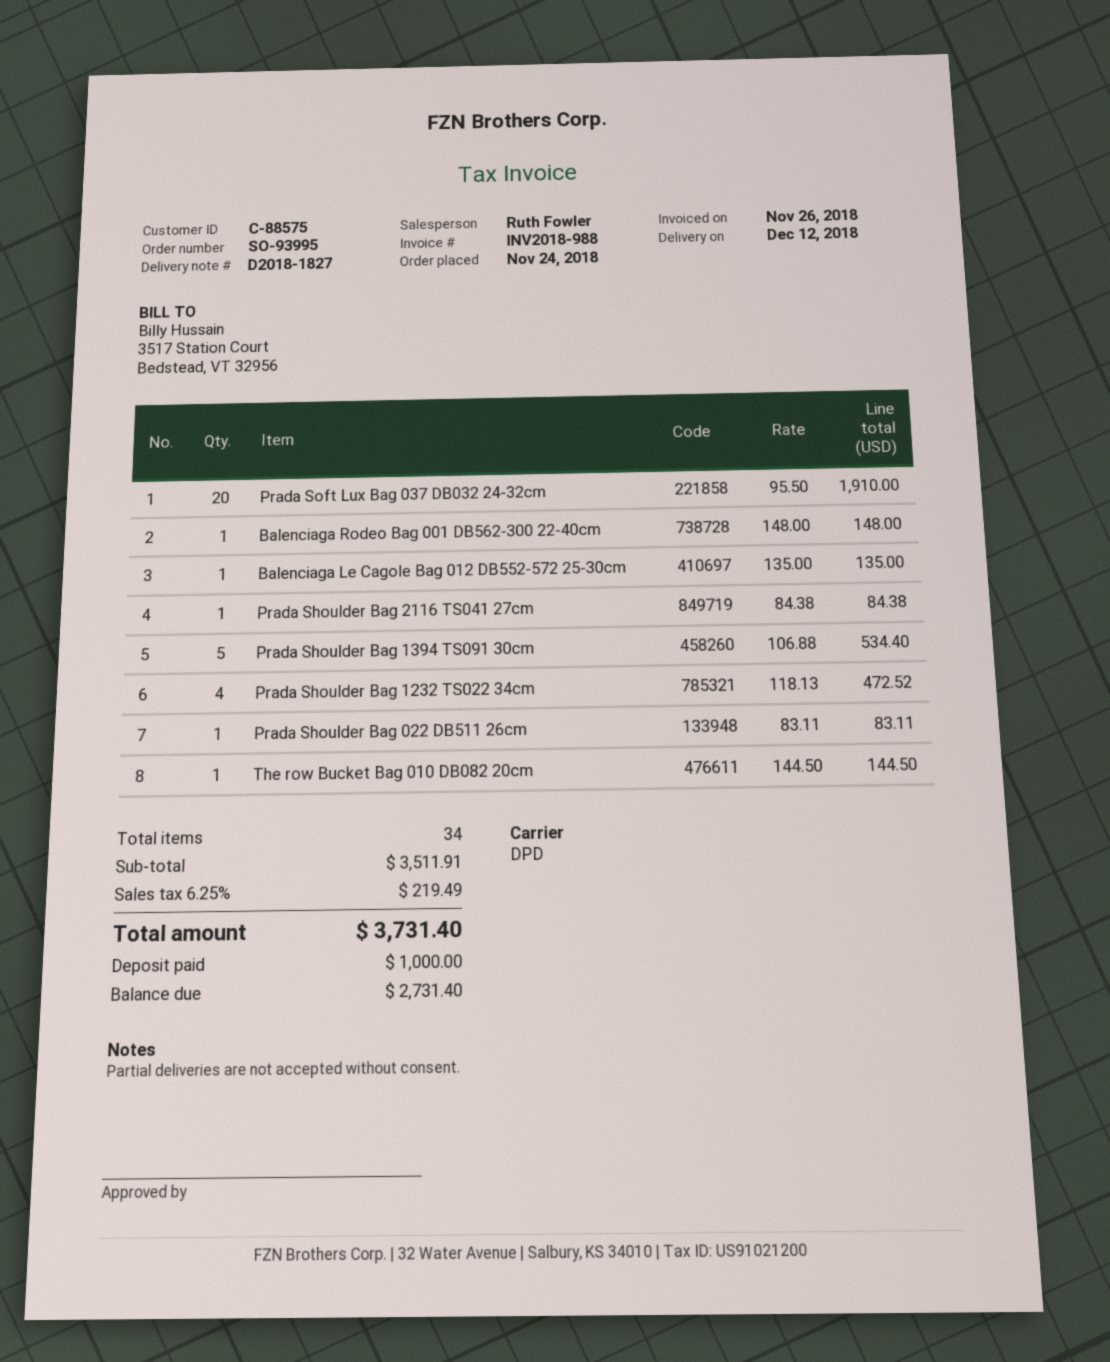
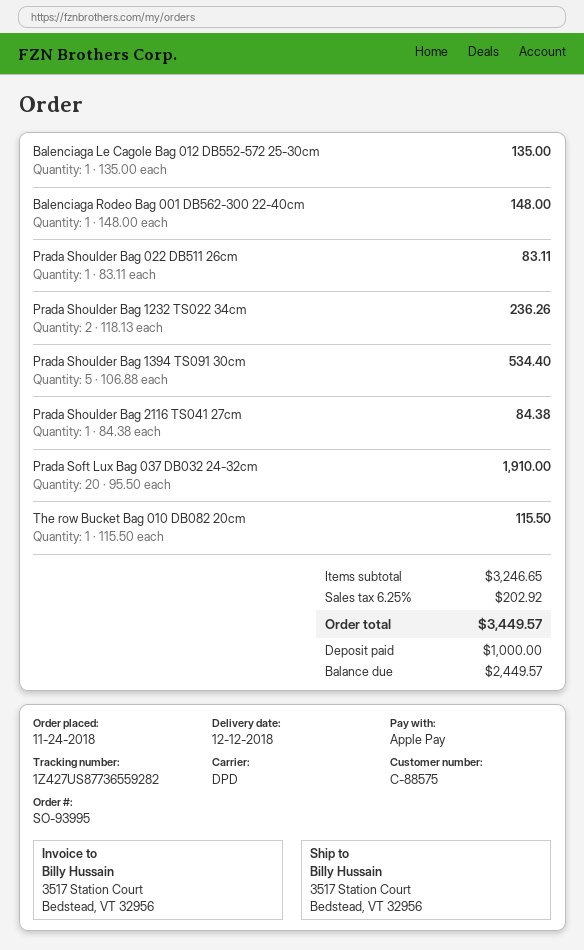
Prada Shoulder Bag 1232 TS022 34cm: 4 x 118.13 = 472.52 -> 2 x 118.13 = 236.26
The row Bucket Bag 010 DB082 20cm: 1 x 144.50 = 144.50 -> 1 x 115.50 = 115.50
subtotal: 3511.91 -> 3246.65
tax: 6.25% = 219.49 -> 6.25% = 202.92
total: 3731.40 -> 3449.57
balance: 2731.40 -> 2449.57

